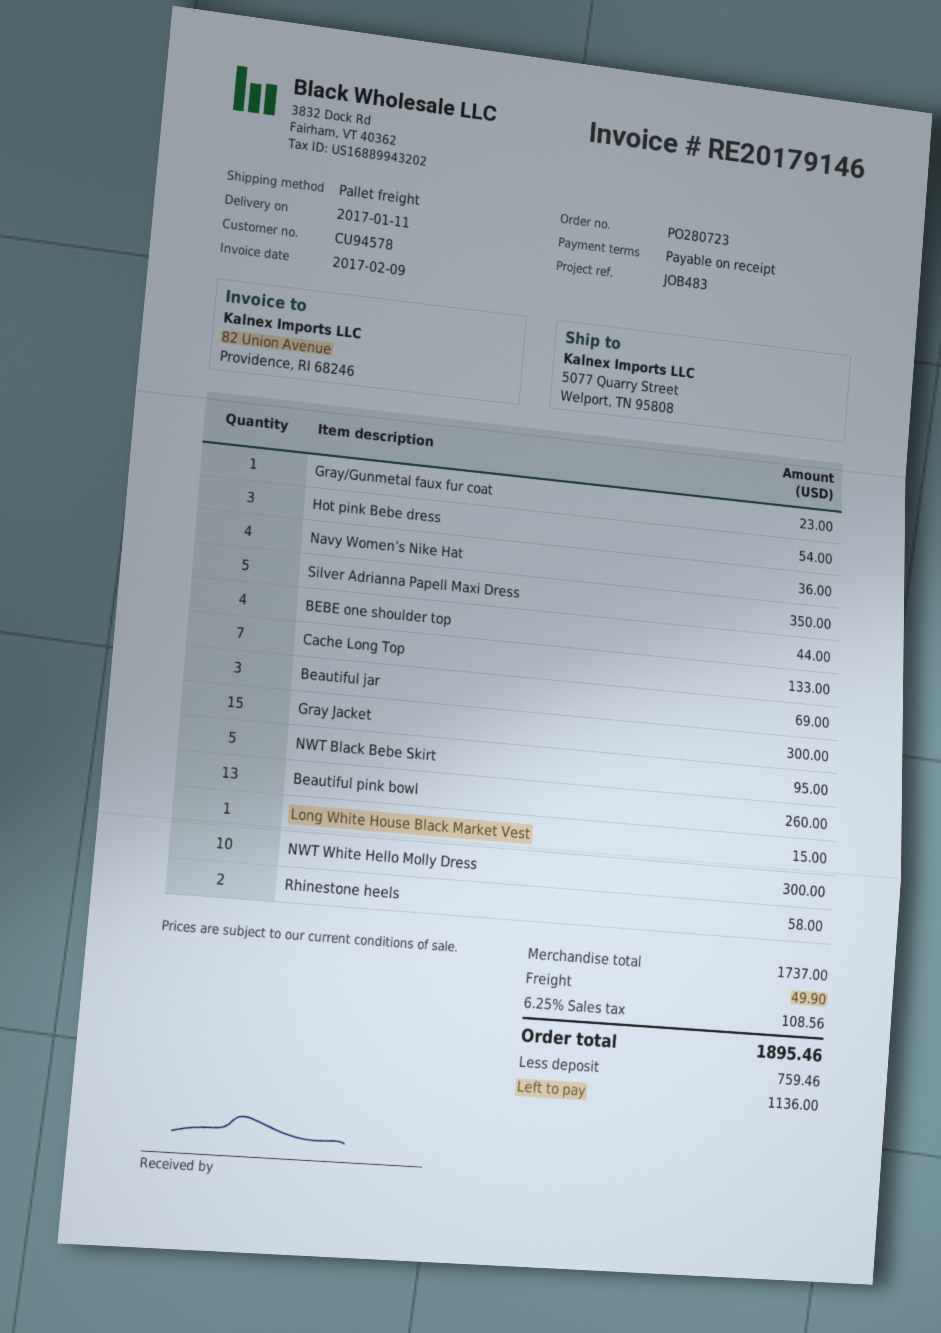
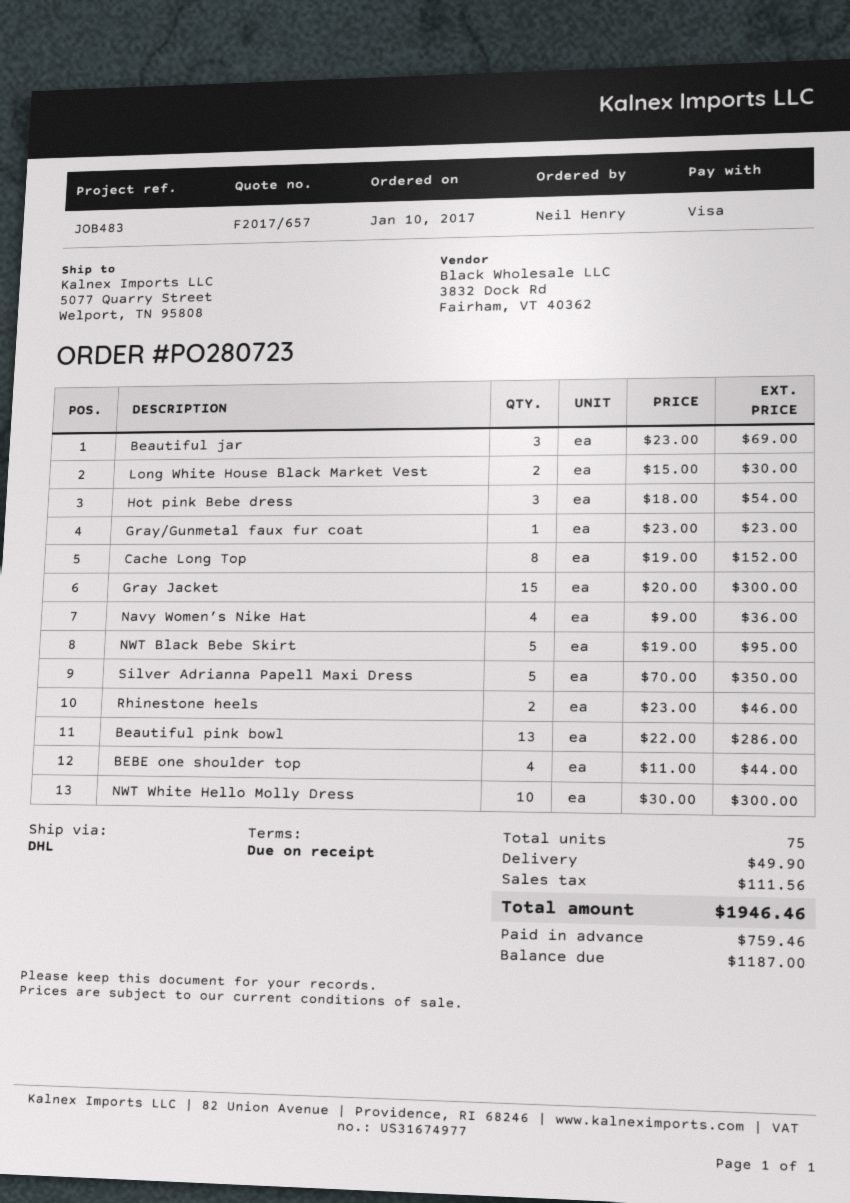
shipping method: pallet freight -> DHL
Cache Long Top: 7 for 133.00 -> 8 for 152.00
Beautiful pink bowl: 13 for 260.00 -> 13 for 286.00
Long White House Black Market Vest: 1 for 15.00 -> 2 for 30.00
Rhinestone heels: 2 for 58.00 -> 2 for 46.00
tax: 108.56 -> 111.56
total: 1895.46 -> 1946.46
balance: 1136.00 -> 1187.00

